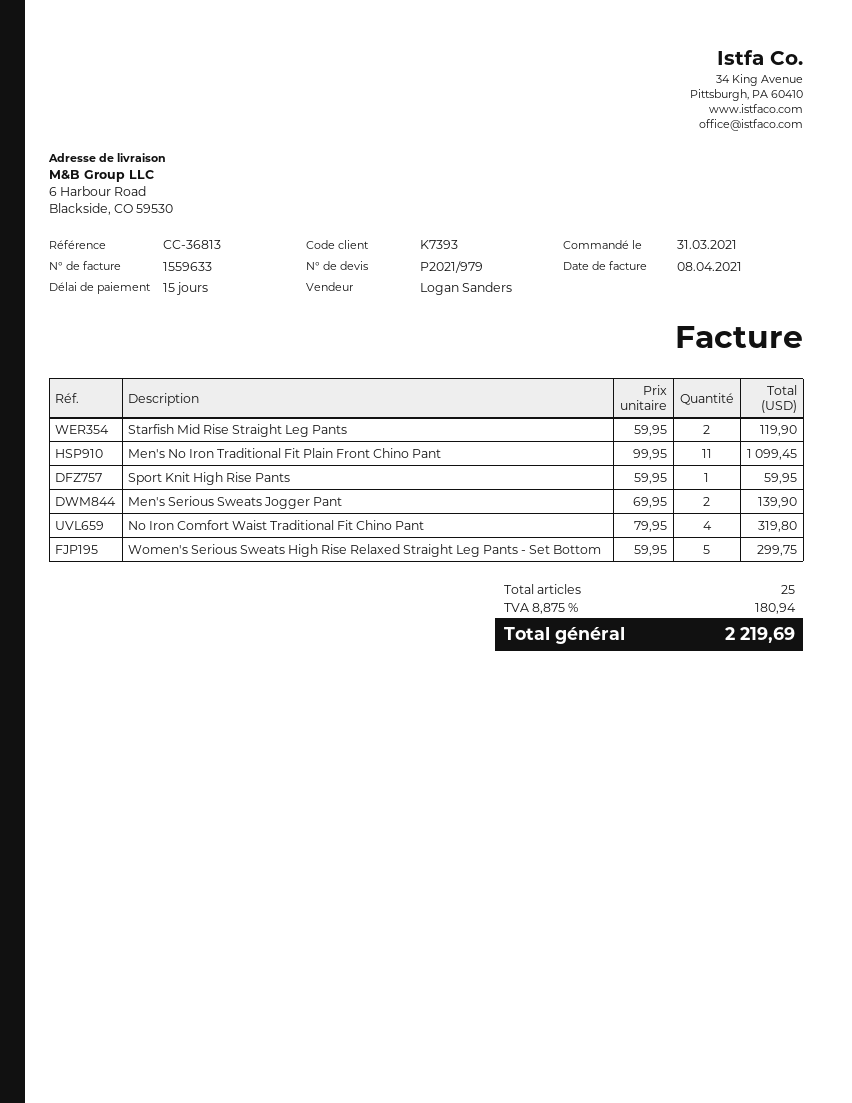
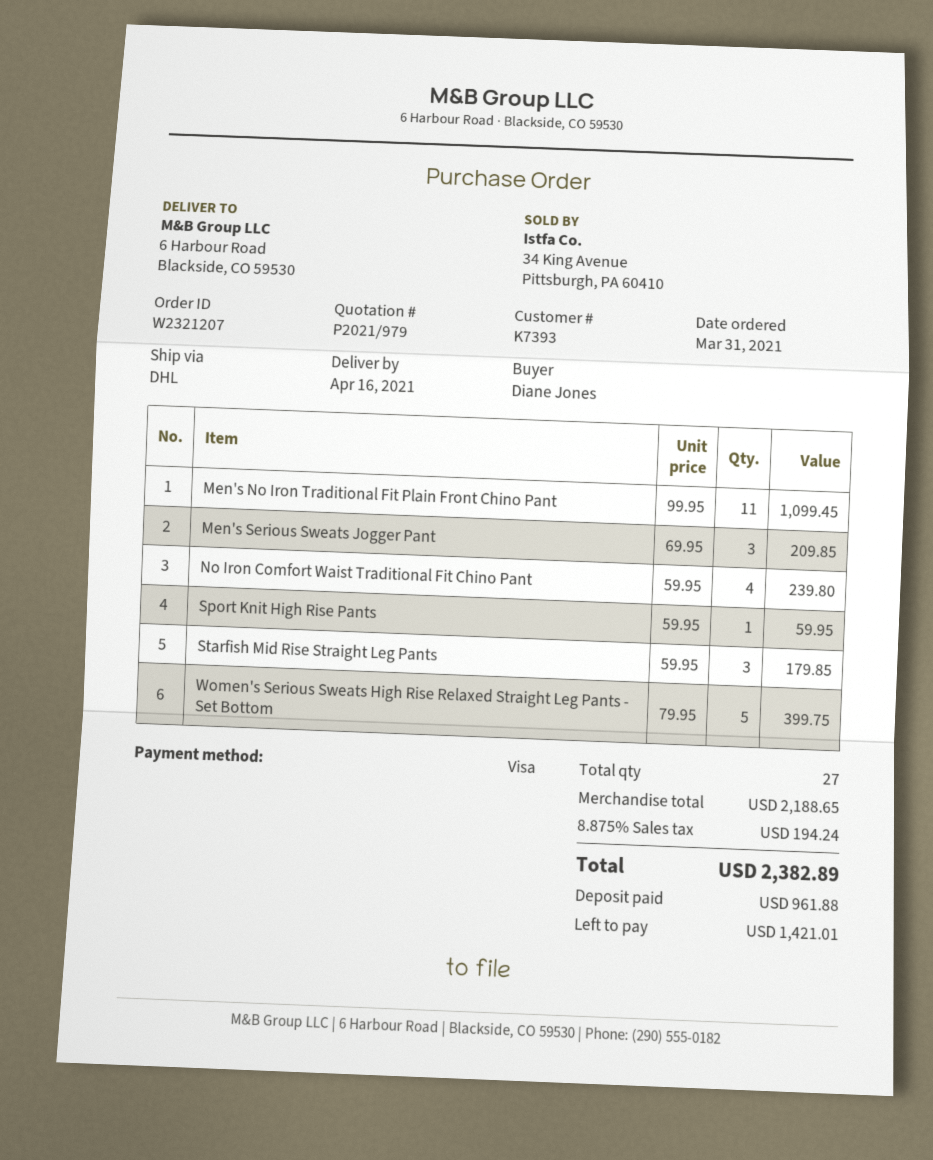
Starfish Mid Rise Straight Leg Pants: 2 x 59.95 = 119.90 -> 3 x 59.95 = 179.85
Men's Serious Sweats Jogger Pant: 2 x 69.95 = 139.90 -> 3 x 69.95 = 209.85
No Iron Comfort Waist Traditional Fit Chino Pant: 4 x 79.95 = 319.80 -> 4 x 59.95 = 239.80
Women's Serious Sweats High Rise Relaxed Straight Leg Pants - Set Bottom: 5 x 59.95 = 299.75 -> 5 x 79.95 = 399.75
total quantity: 25 -> 27
tax: 8.875% = 180.94 -> 8.875% = 194.24
total: 2219.69 -> 2382.89

